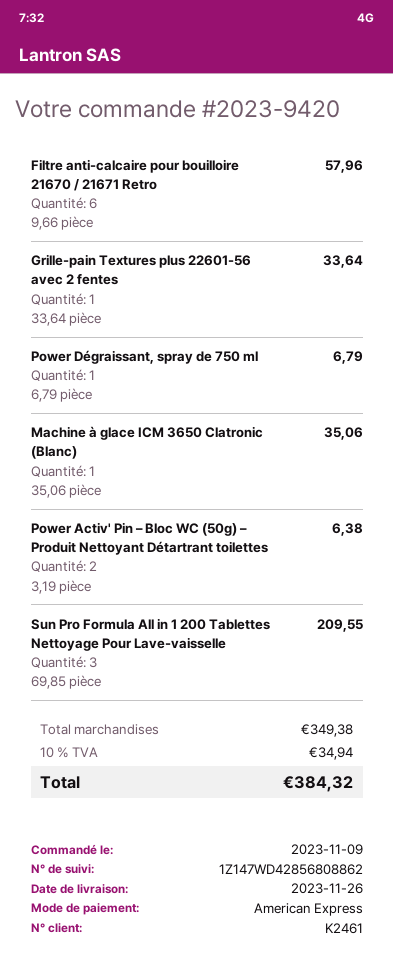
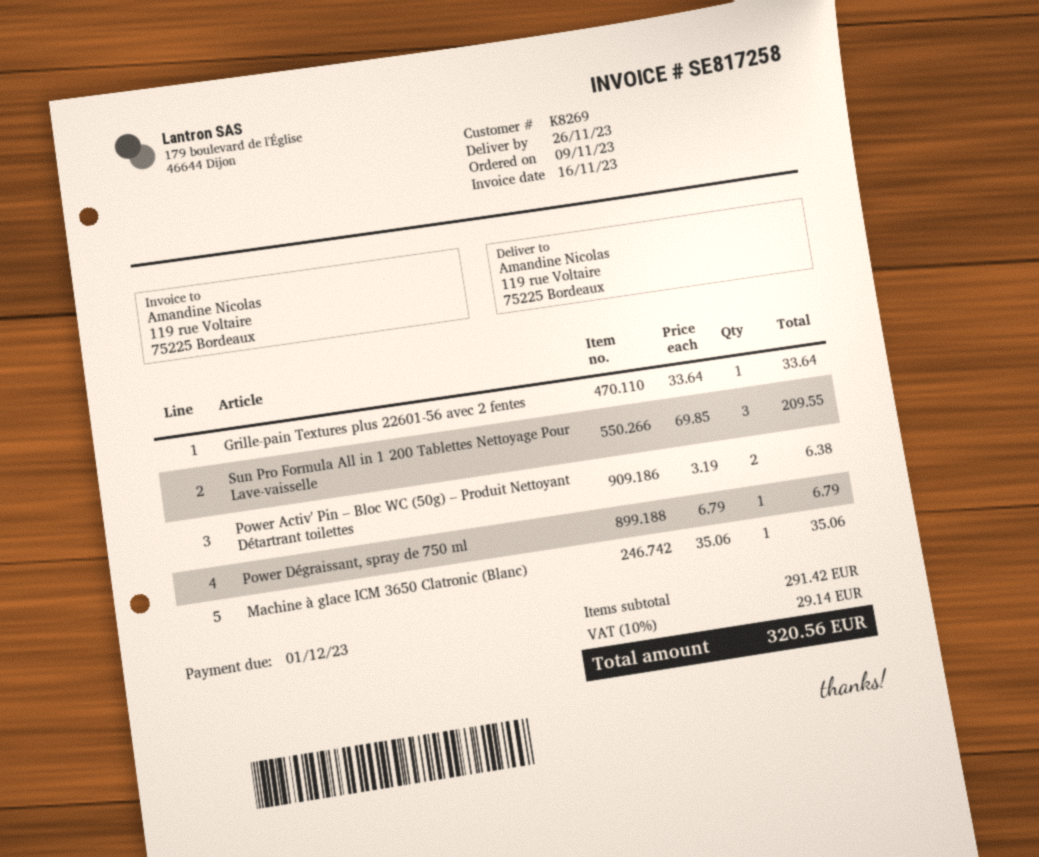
customer number: K2461 -> K8269
Filtre anti-calcaire pour bouilloire 21670 / 21671 Retro: 6 x 9.66 = 57.96 -> none
subtotal: 349.38 -> 291.42
tax: 10% = 34.94 -> 10% = 29.14
total: 384.32 -> 320.56

